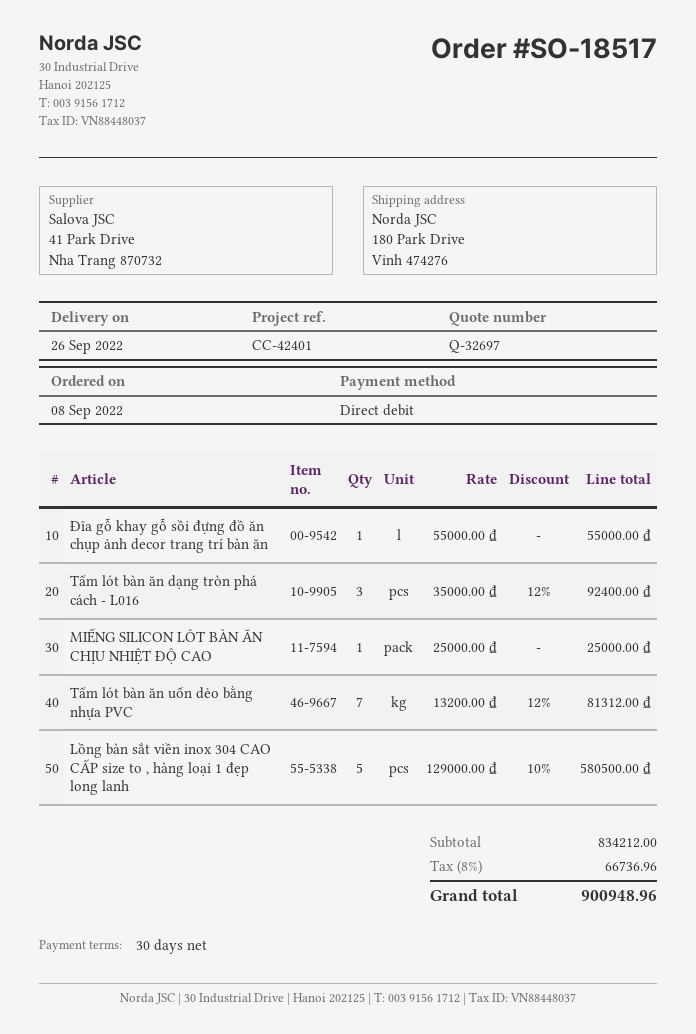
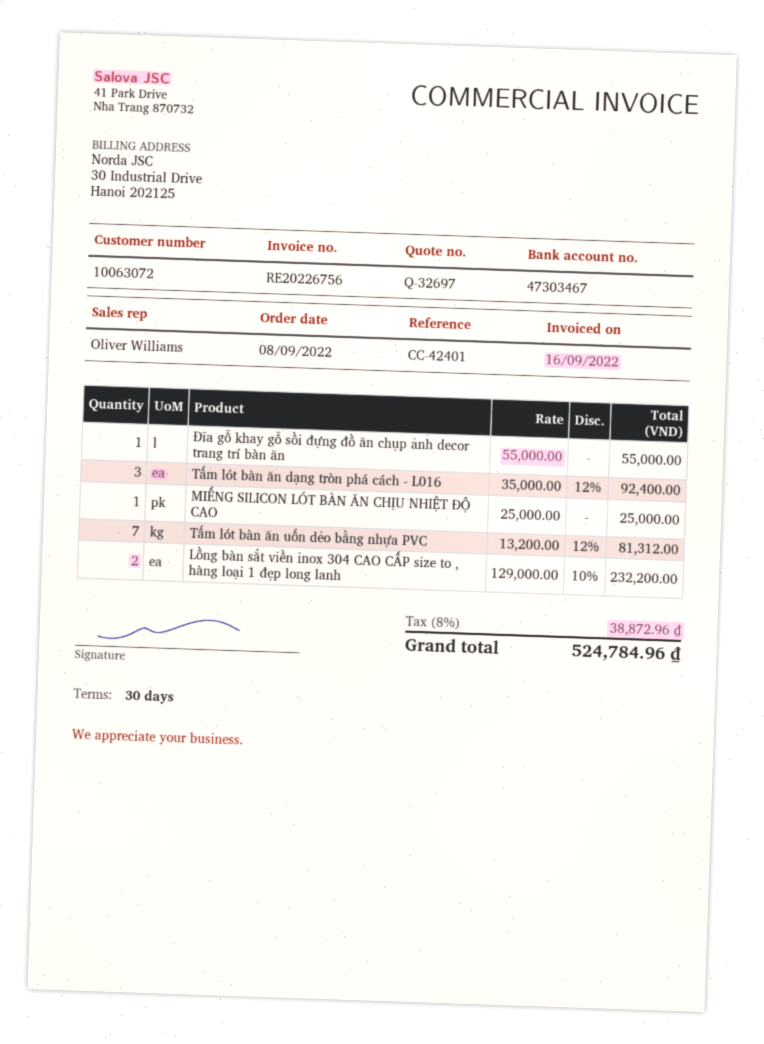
Lồng bàn sắt viền inox 304 CAO CẤP size to , hàng loại 1 đẹp long lanh: 5 x 129000.00 - 10% = 580500.00 -> 2 x 129000.00 - 10% = 232200.00
tax: 8% = 66736.96 -> 8% = 38872.96
total: 900948.96 -> 524784.96

